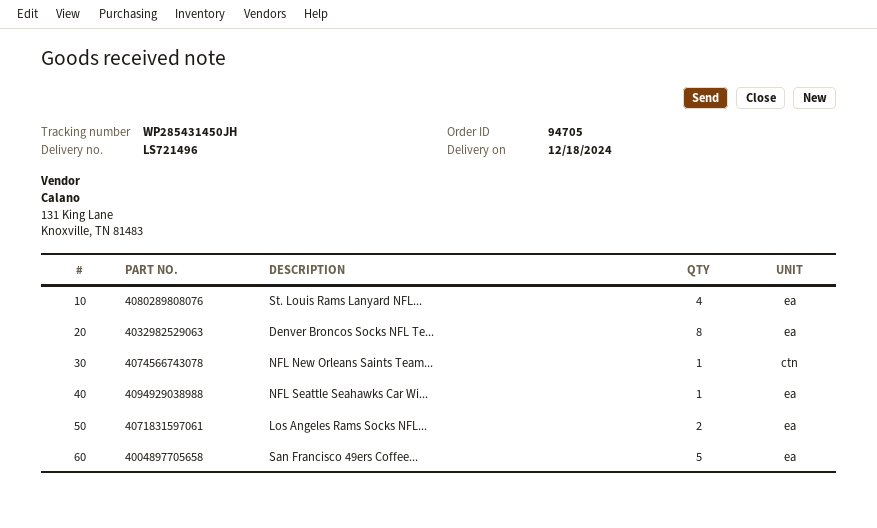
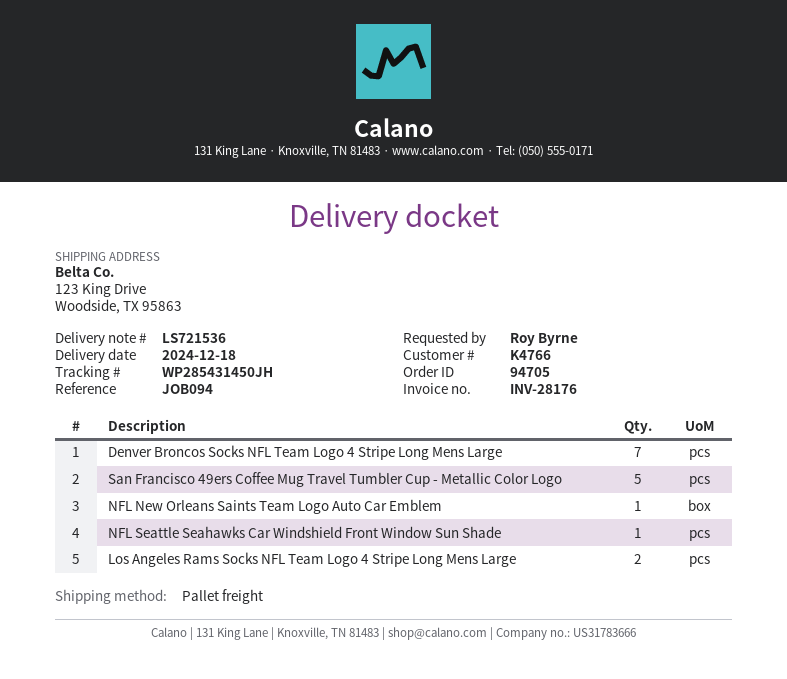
delivery note number: LS721496 -> LS721536
St. Louis Rams Lanyard NFL...: 4 -> none
Denver Broncos Socks NFL Te...: 8 -> 7

